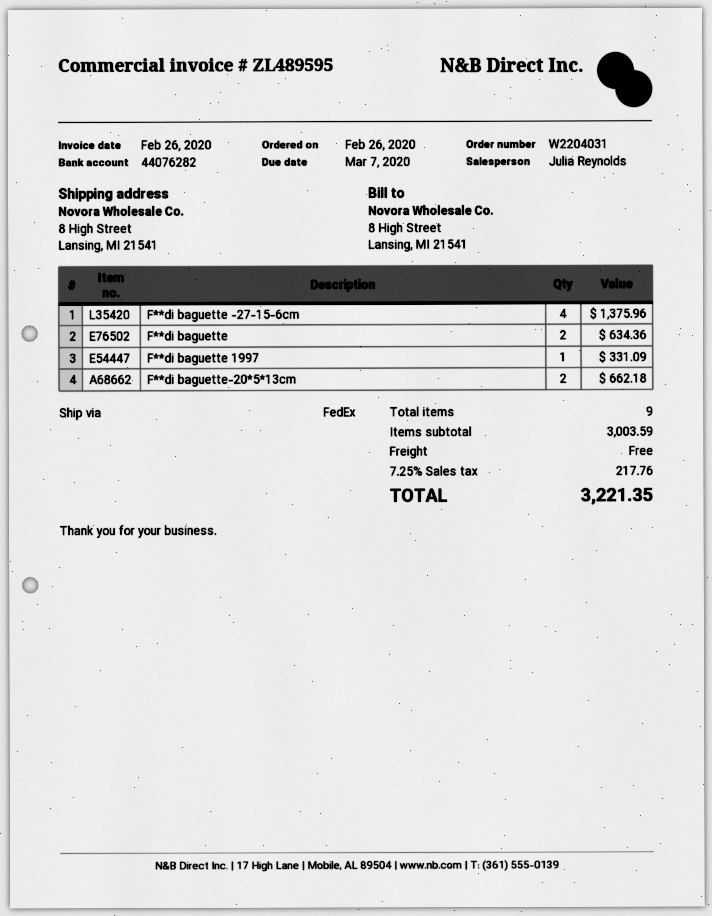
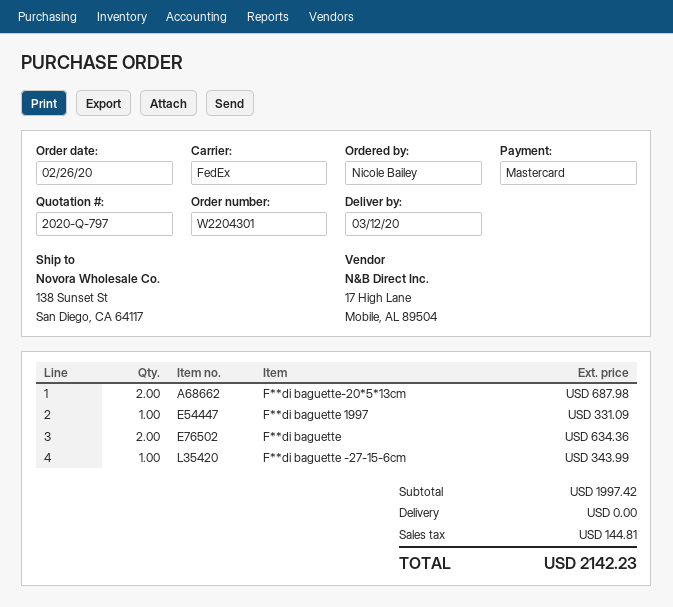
order number: W2204031 -> W2204301
ship to: 8 High Street, Lansing, MI 21541 -> 138 Sunset St, San Diego, CA 64117
F**di baguette -27-15-6cm: 4 for 1375.96 -> 1 for 343.99
F**di baguette-20*5*13cm: 2 for 662.18 -> 2 for 687.98
subtotal: 3003.59 -> 1997.42
tax: 217.76 -> 144.81
total: 3221.35 -> 2142.23

